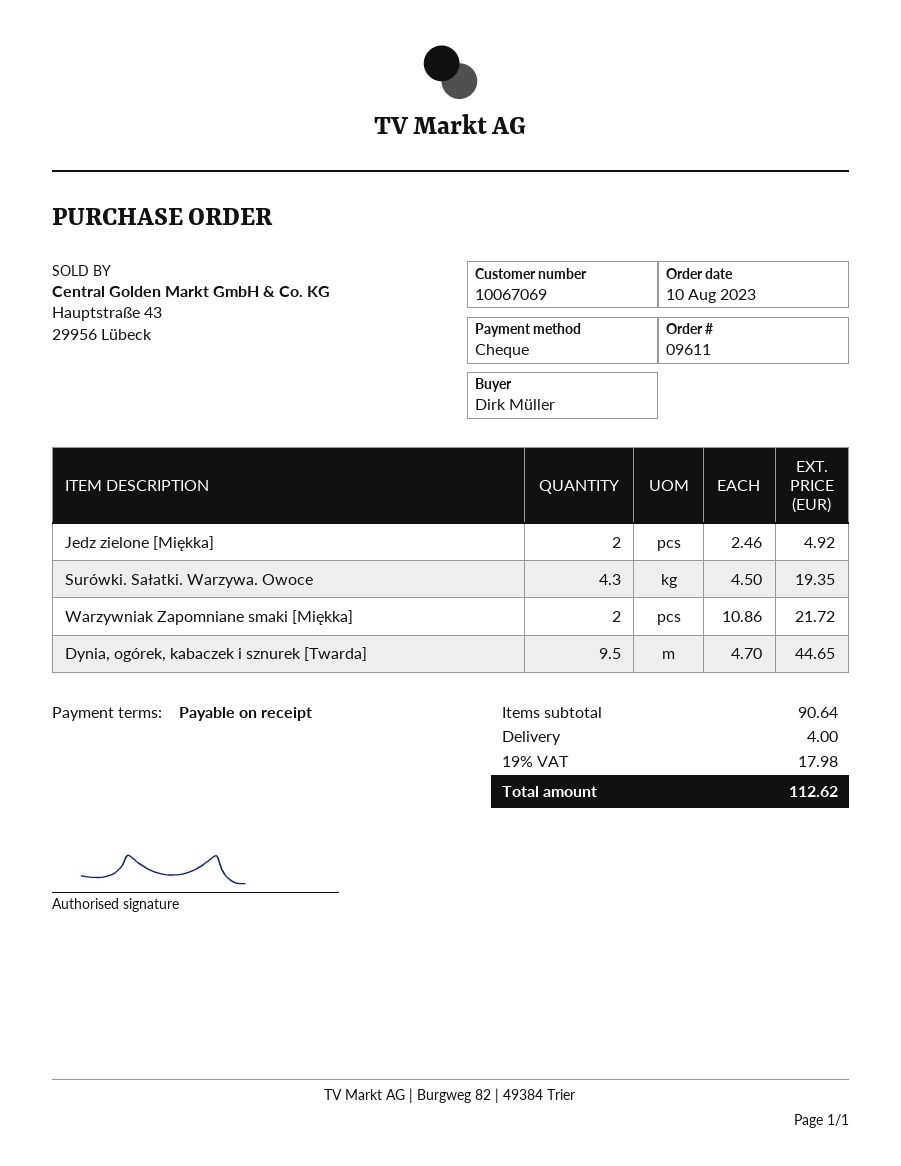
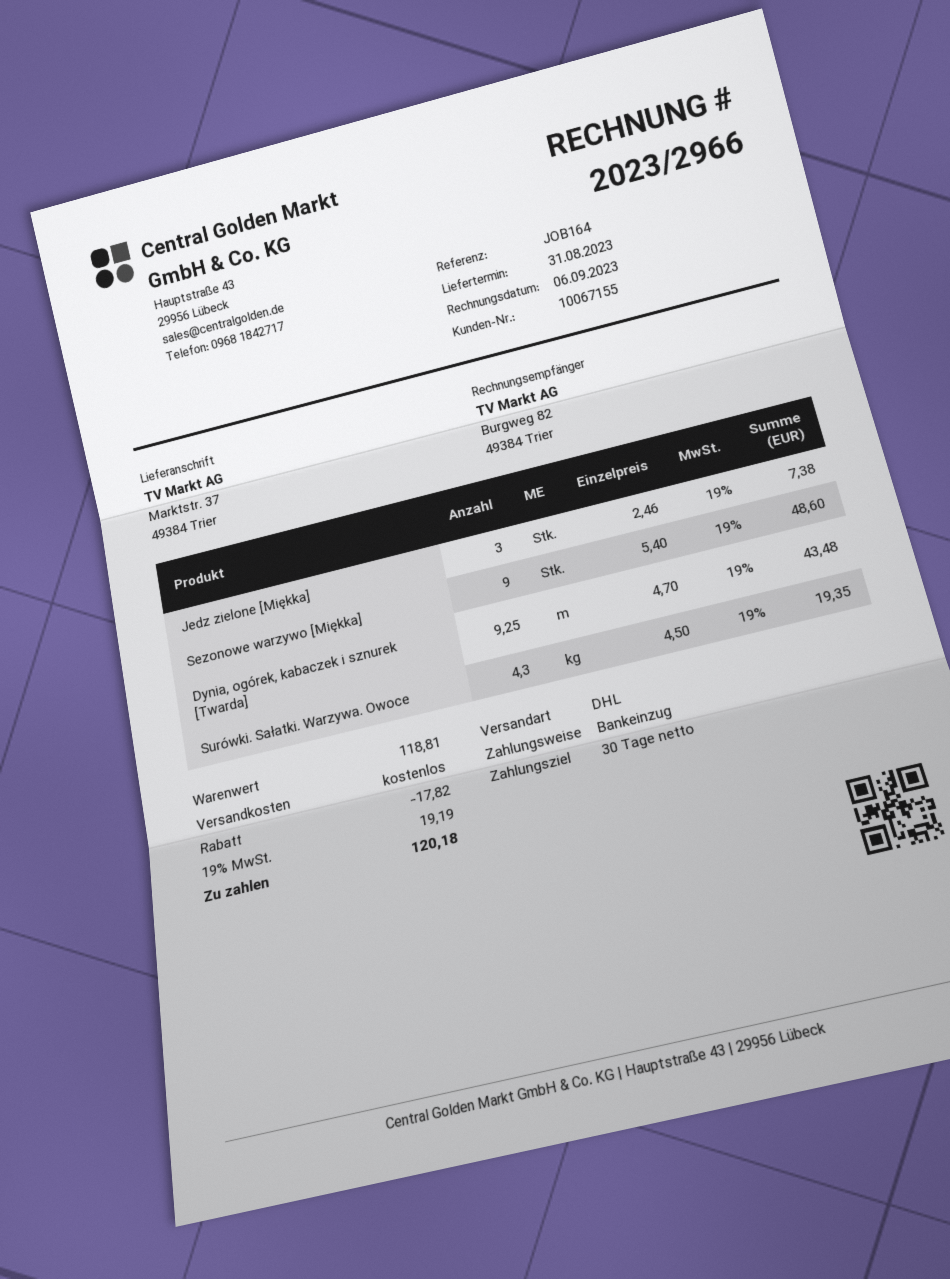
payment terms: on receipt -> 30 days
customer number: 10067069 -> 10067155
payment method: cheque -> direct debit
Jedz zielone [Miękka]: 2 x 2.46 = 4.92 -> 3 x 2.46 = 7.38
Warzywniak Zapomniane smaki [Miękka]: 2 x 10.86 = 21.72 -> none
Dynia, ogórek, kabaczek i sznurek [Twarda]: 9.5 x 4.70 = 44.65 -> 9.25 x 4.70 = 43.48
Sezonowe warzywo [Miękka]: none -> 9 x 5.40 = 48.60
subtotal: 90.64 -> 118.81
discount: none -> 17.82
shipping: 4.00 -> 0.00
tax: 19% = 17.98 -> 19% = 19.19
total: 112.62 -> 120.18

